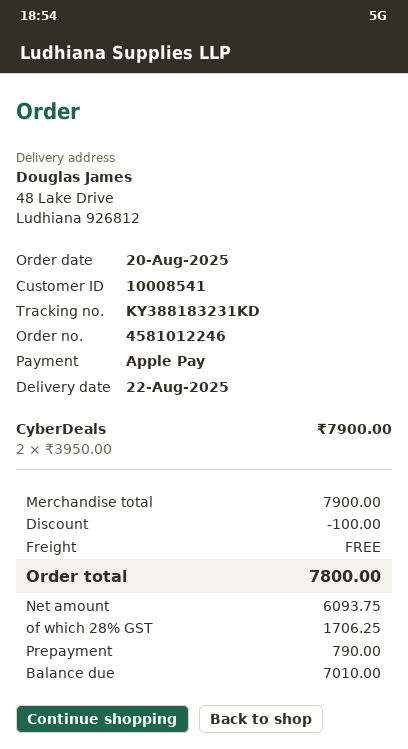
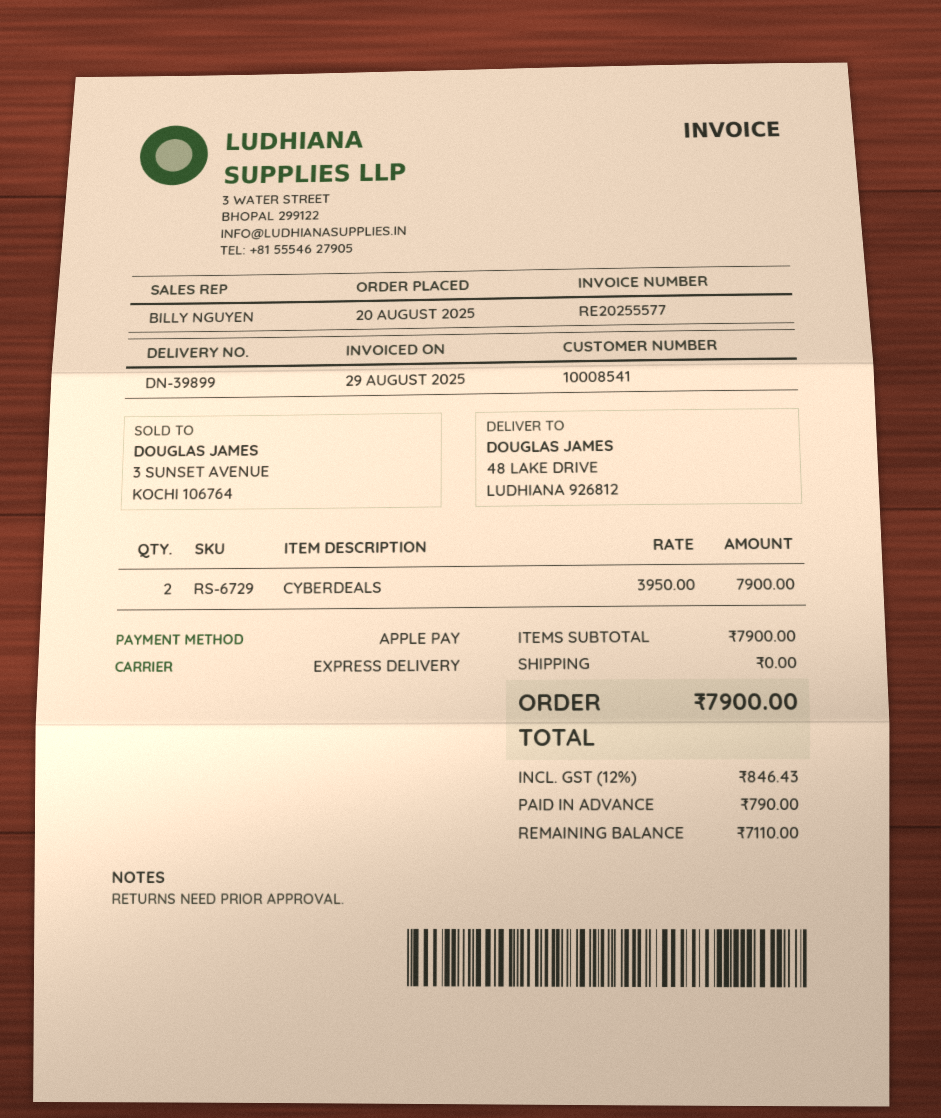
discount: 100.00 -> none
tax: 28% = 1706.25 -> 12% = 846.43
total: 7800.00 -> 7900.00
balance: 7010.00 -> 7110.00

